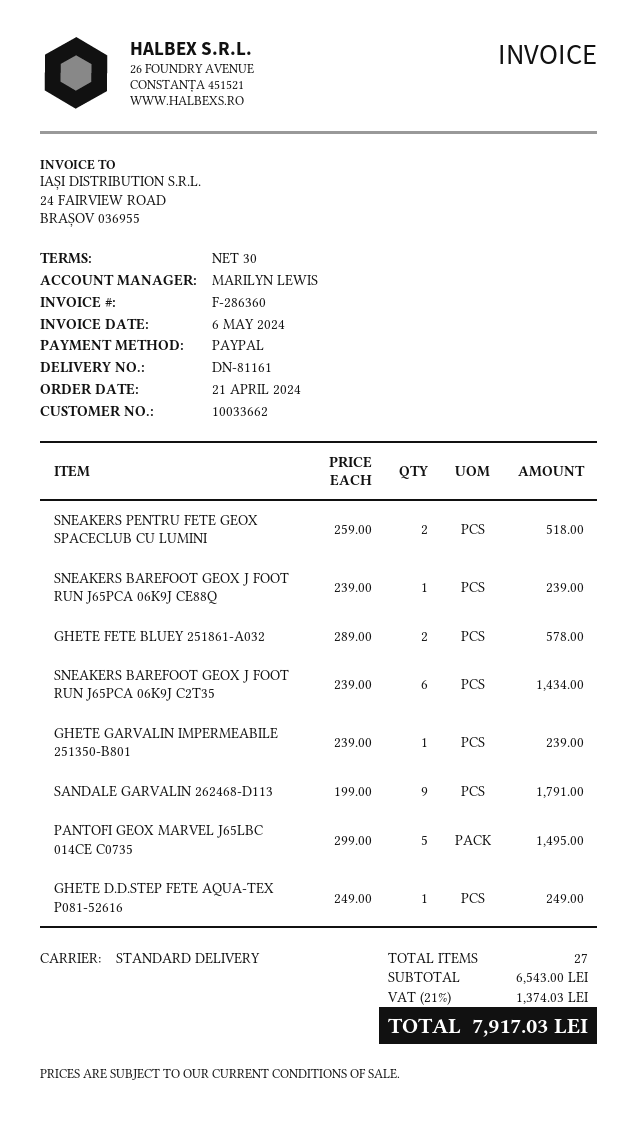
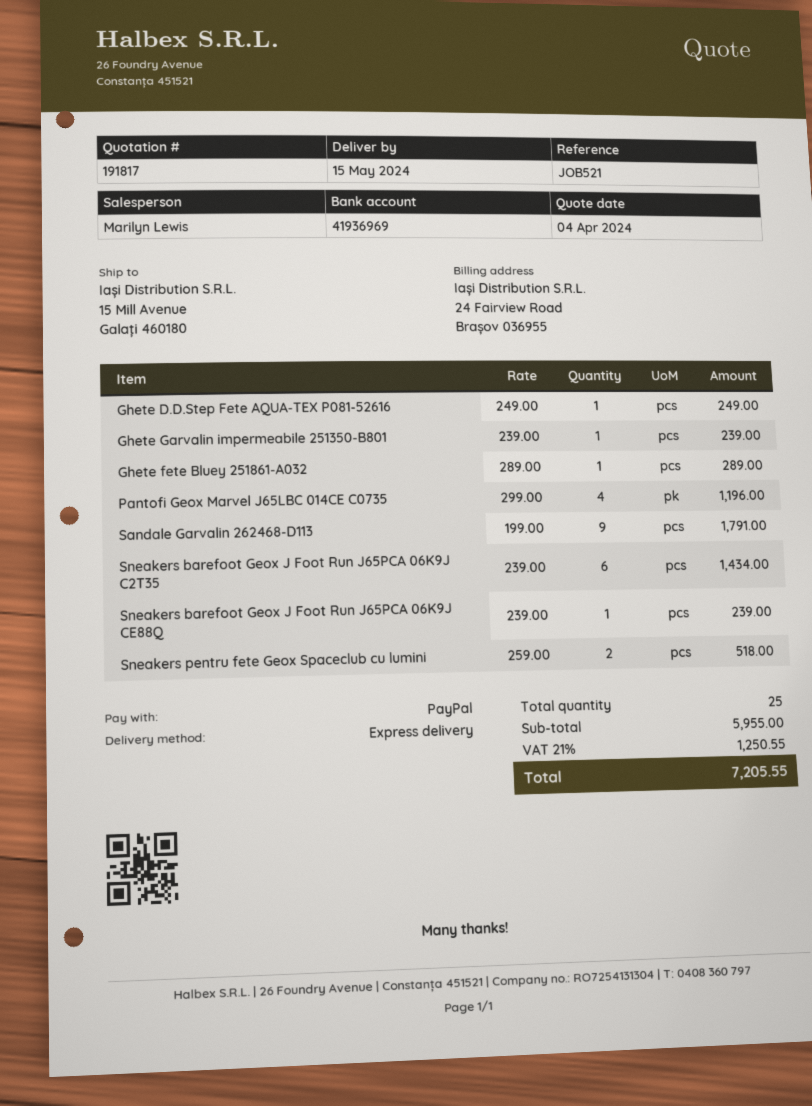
shipping method: standard -> express
GHETE FETE BLUEY 251861-A032: 2 x 289.00 = 578.00 -> 1 x 289.00 = 289.00
PANTOFI GEOX MARVEL J65LBC 014CE C0735: 5 x 299.00 = 1495.00 -> 4 x 299.00 = 1196.00
total quantity: 27 -> 25
subtotal: 6543.00 -> 5955.00
tax: 21% = 1374.03 -> 21% = 1250.55
total: 7917.03 -> 7205.55

